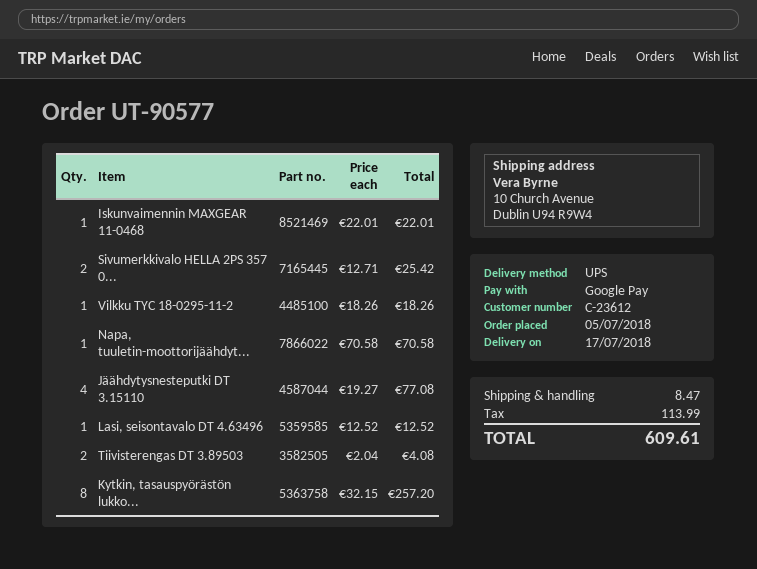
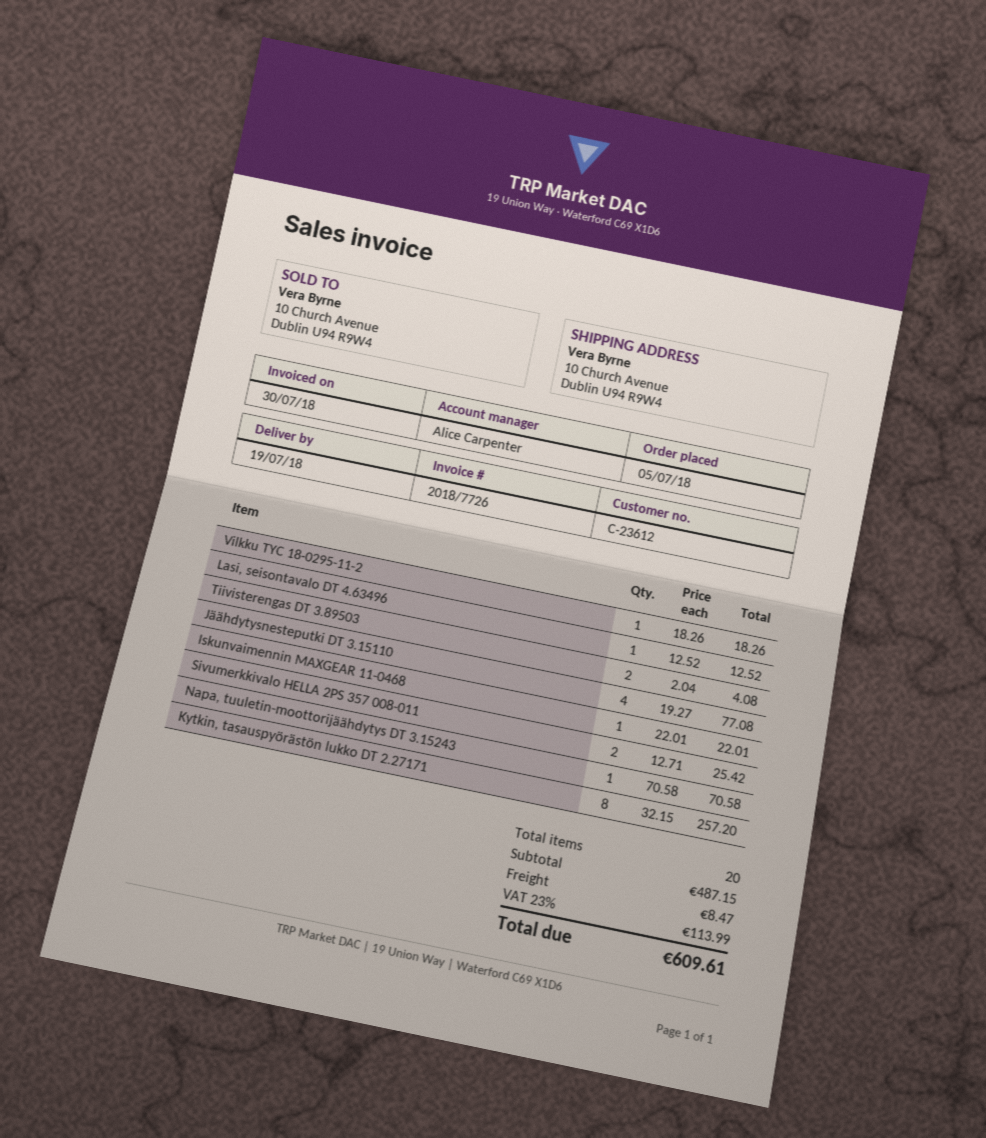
delivery date: 2018-07-17 -> 2018-07-19

